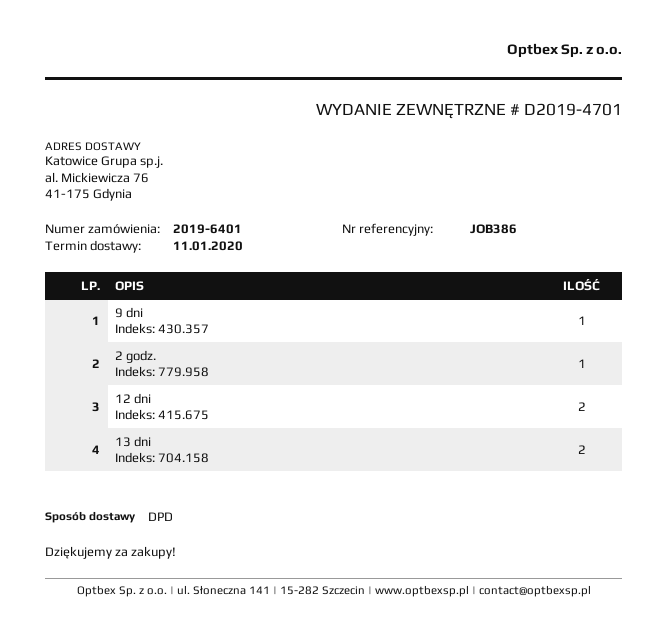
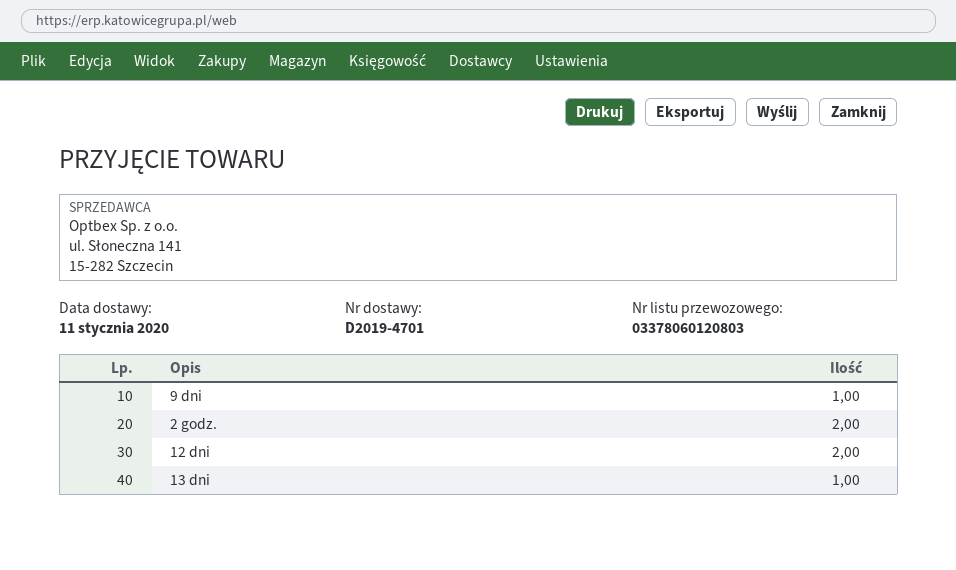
2 godz.: 1 -> 2
13 dni: 2 -> 1

